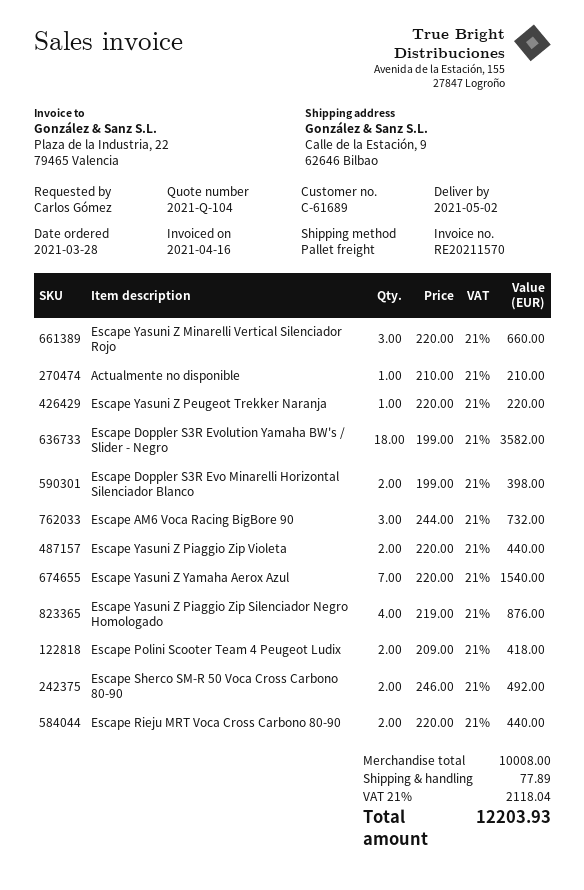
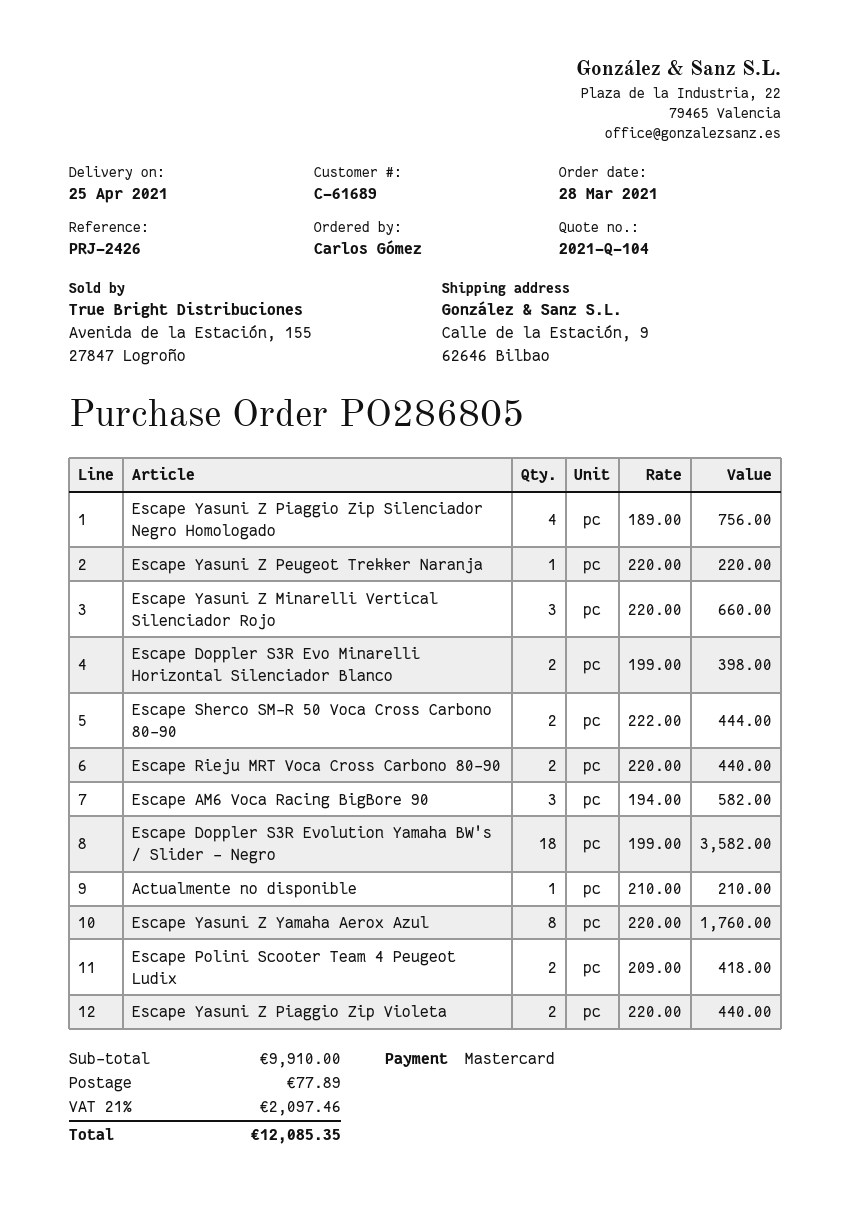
delivery date: 2021-05-02 -> 2021-04-25
Escape AM6 Voca Racing BigBore 90: 3 x 244.00 = 732.00 -> 3 x 194.00 = 582.00
Escape Yasuni Z Yamaha Aerox Azul: 7 x 220.00 = 1540.00 -> 8 x 220.00 = 1760.00
Escape Yasuni Z Piaggio Zip Silenciador Negro Homologado: 4 x 219.00 = 876.00 -> 4 x 189.00 = 756.00
Escape Sherco SM-R 50 Voca Cross Carbono 80-90: 2 x 246.00 = 492.00 -> 2 x 222.00 = 444.00
subtotal: 10008.00 -> 9910.00
tax: 21% = 2118.04 -> 21% = 2097.46
total: 12203.93 -> 12085.35

